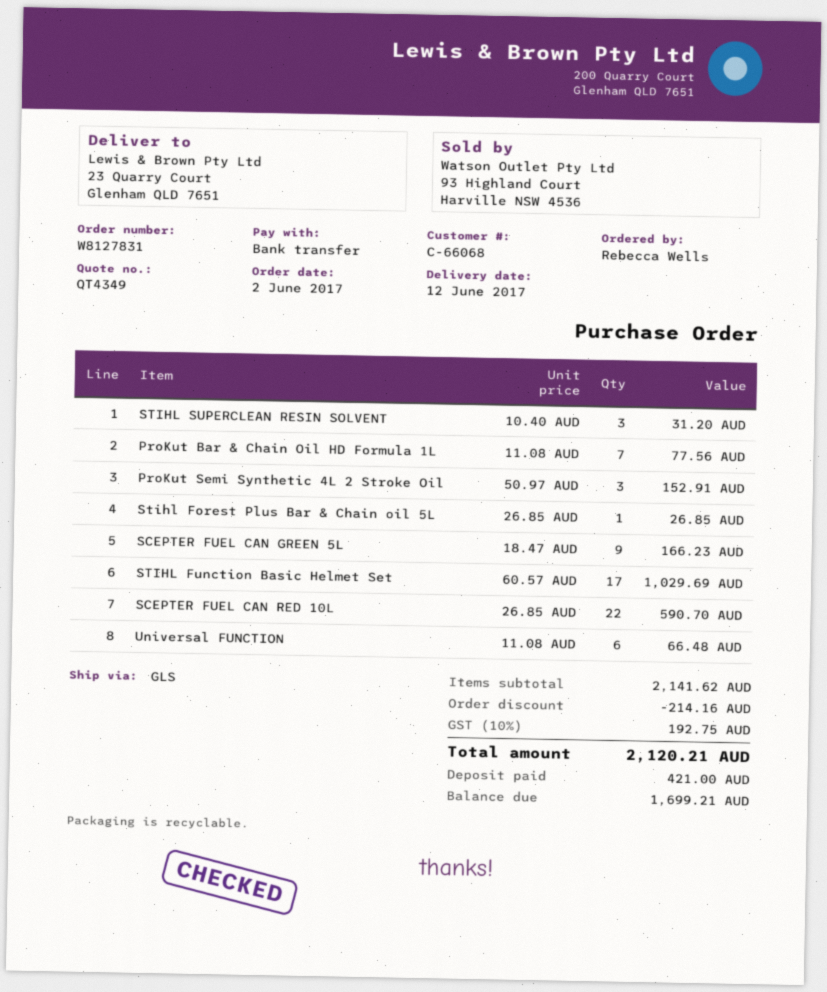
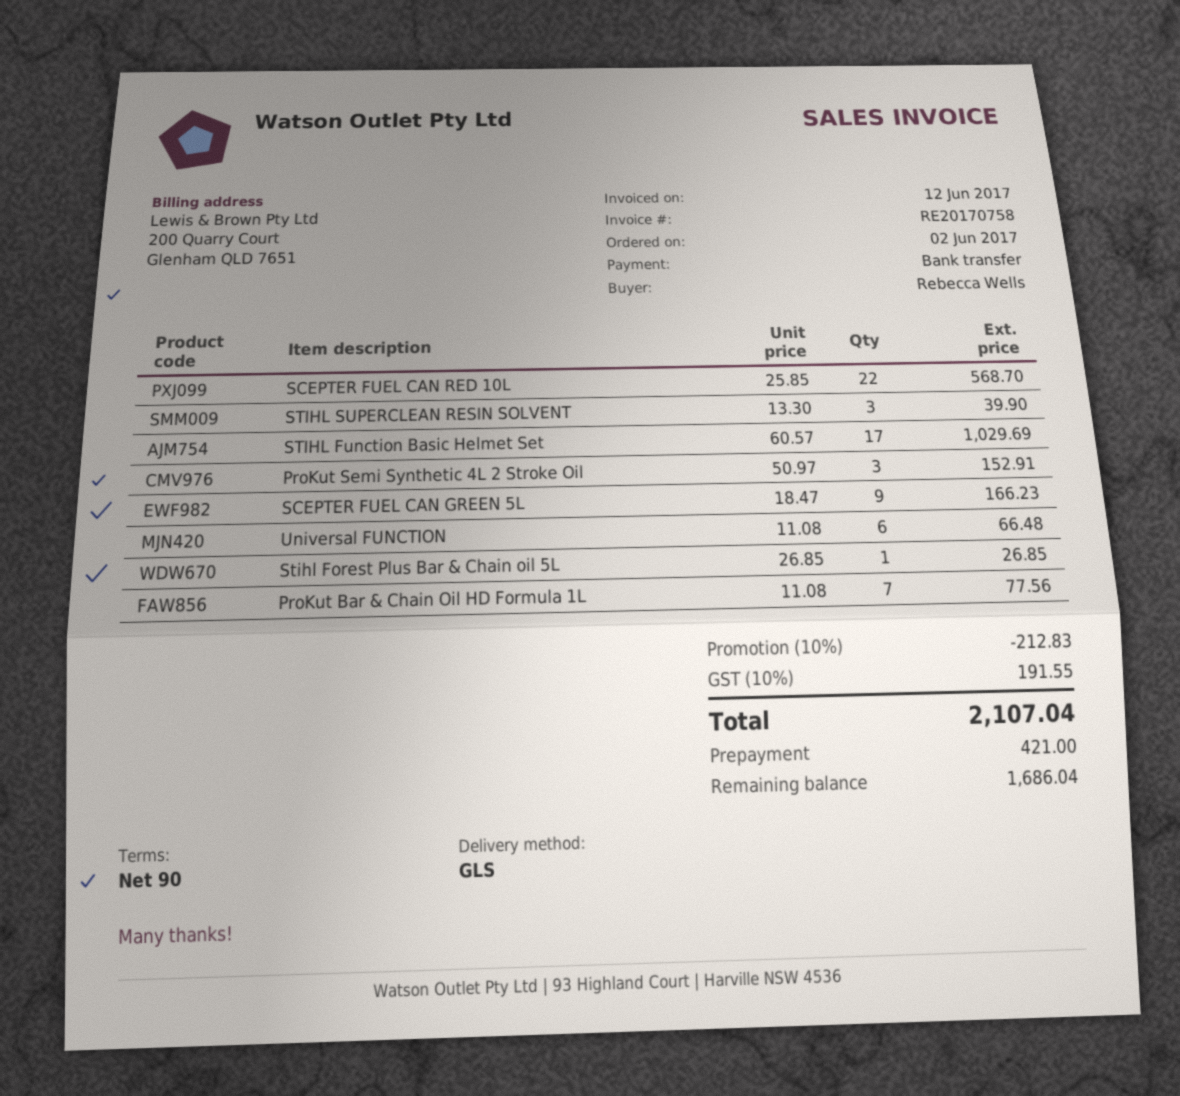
STIHL SUPERCLEAN RESIN SOLVENT: 3 x 10.40 = 31.20 -> 3 x 13.30 = 39.90
SCEPTER FUEL CAN RED 10L: 22 x 26.85 = 590.70 -> 22 x 25.85 = 568.70
discount: 214.16 -> 212.83
tax: 10% = 192.75 -> 10% = 191.55
total: 2120.21 -> 2107.04
balance: 1699.21 -> 1686.04

